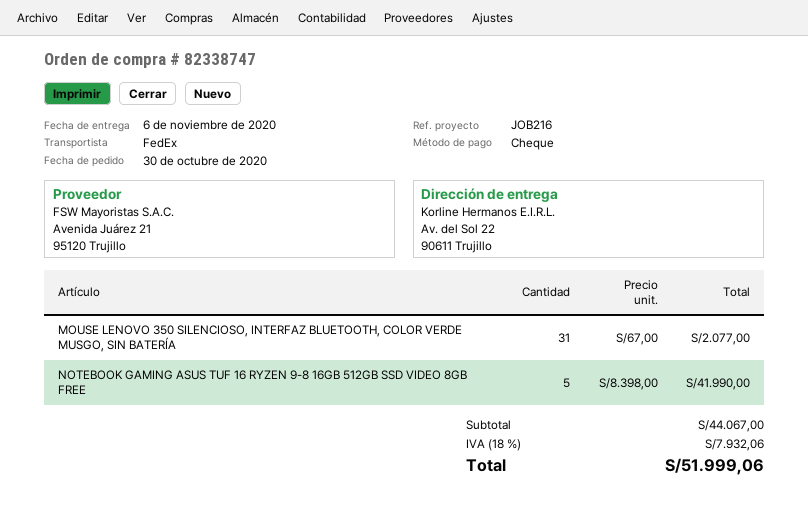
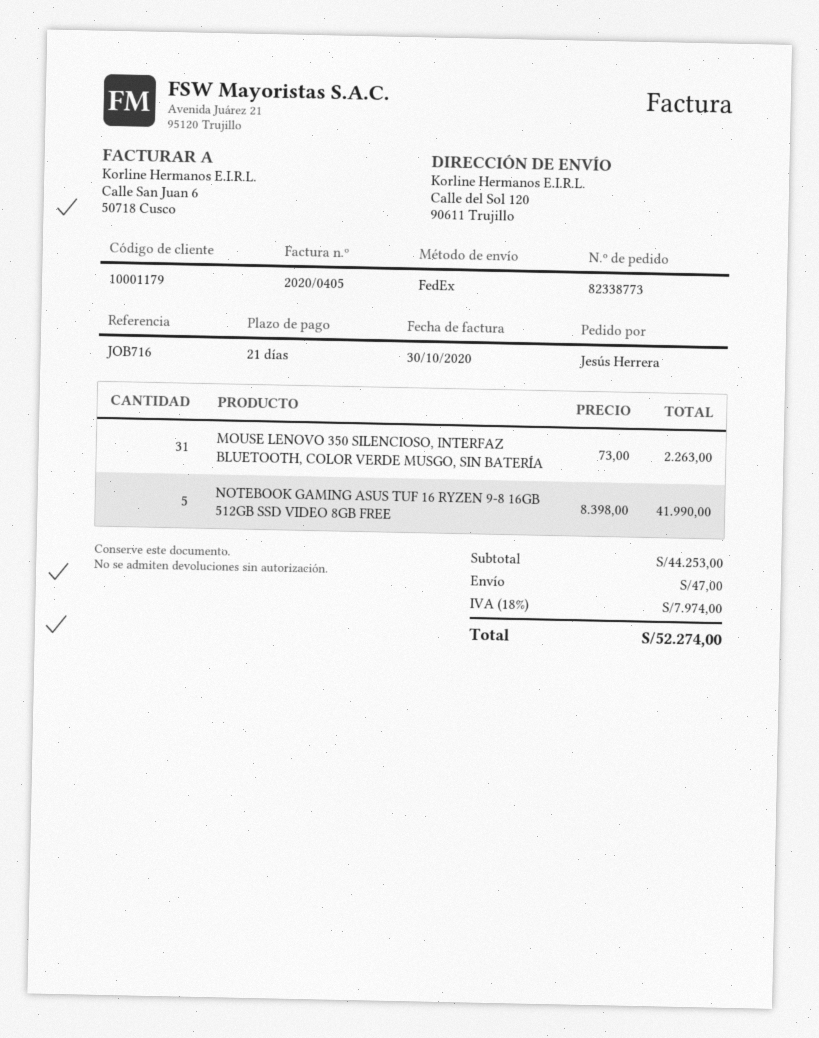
order number: 82338747 -> 82338773
reference: JOB216 -> JOB716
ship to: Av. del Sol 22, 90611 Trujillo -> Calle del Sol 120, 90611 Trujillo
MOUSE LENOVO 350 SILENCIOSO, INTERFAZ BLUETOOTH, COLOR VERDE MUSGO, SIN BATERÍA: 31 x 67.00 = 2077.00 -> 31 x 73.00 = 2263.00
subtotal: 44067.00 -> 44253.00
shipping: none -> 47.00
tax: 18% = 7932.06 -> 18% = 7974.00
total: 51999.06 -> 52274.00

